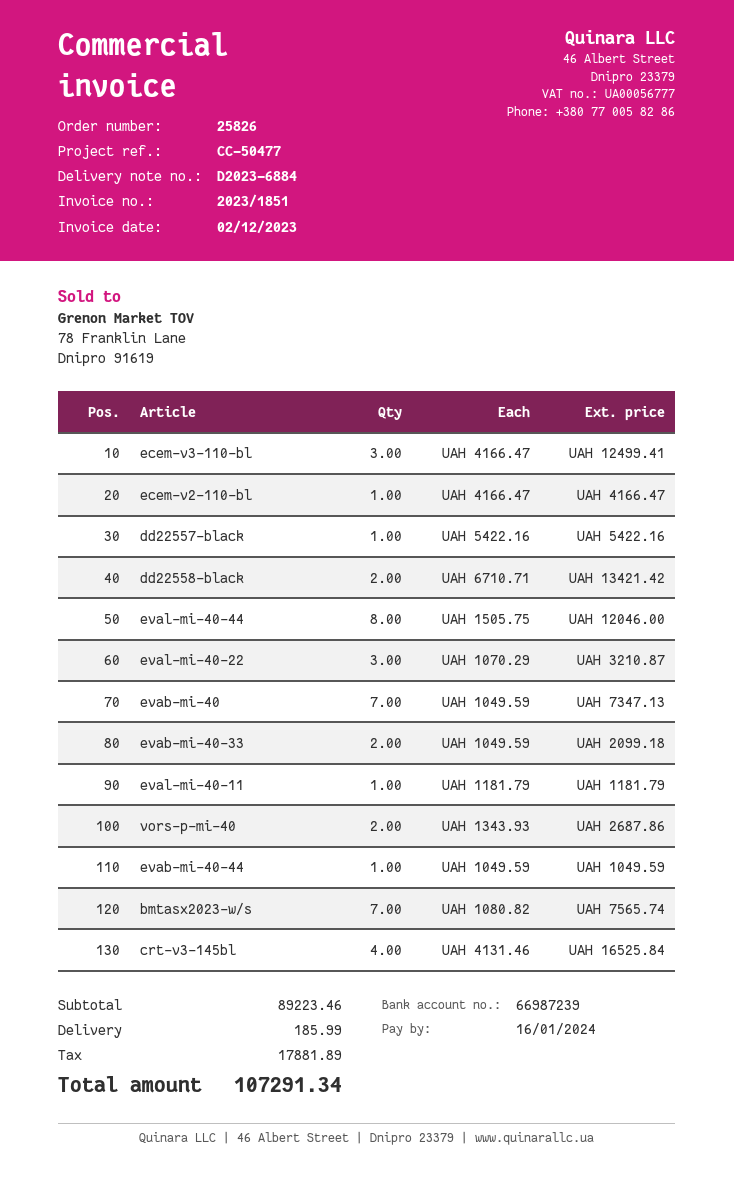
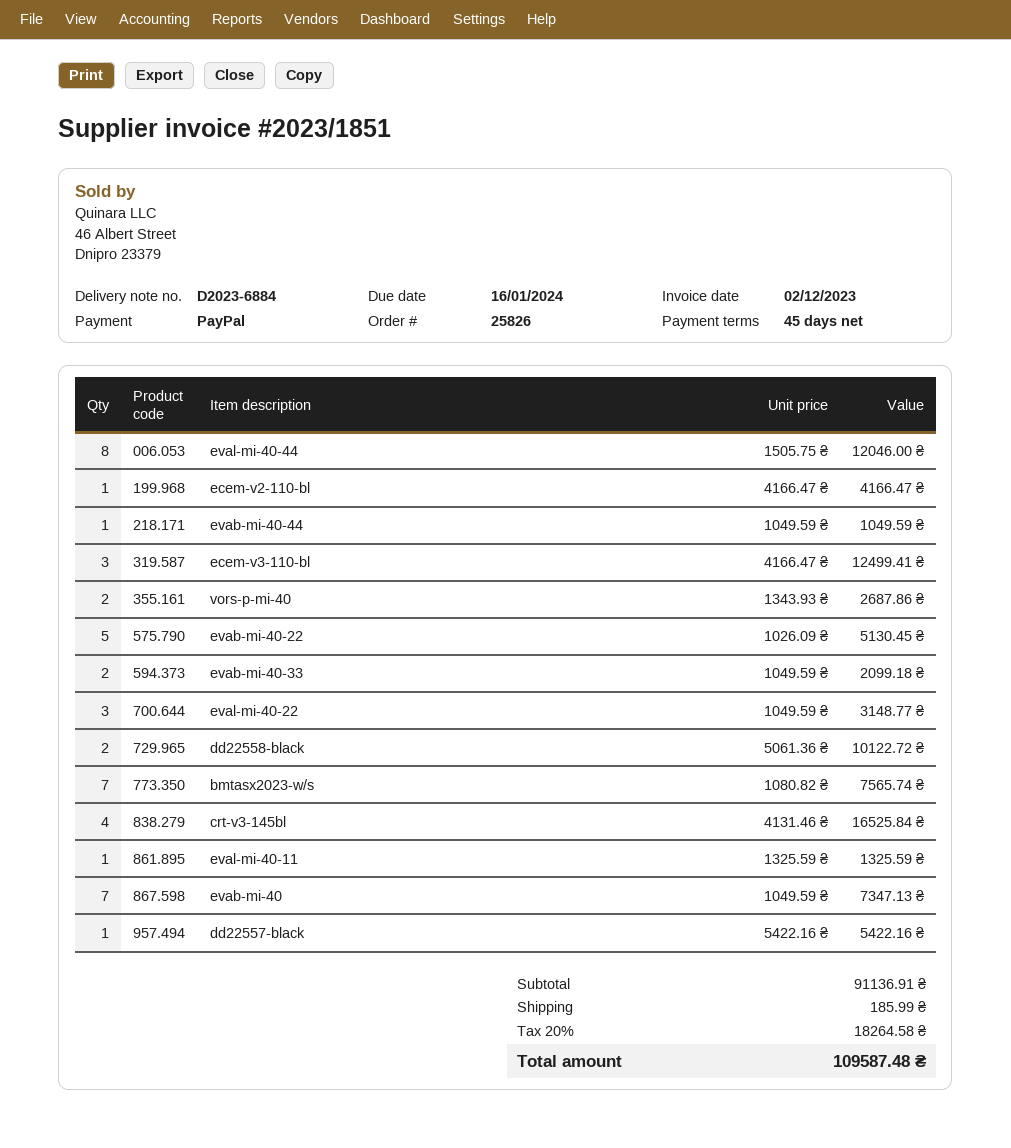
dd22558-black: 2 x 6710.71 = 13421.42 -> 2 x 5061.36 = 10122.72
eval-mi-40-22: 3 x 1070.29 = 3210.87 -> 3 x 1049.59 = 3148.77
eval-mi-40-11: 1 x 1181.79 = 1181.79 -> 1 x 1325.59 = 1325.59
evab-mi-40-22: none -> 5 x 1026.09 = 5130.45
subtotal: 89223.46 -> 91136.91
tax: 17881.89 -> 18264.58
total: 107291.34 -> 109587.48

